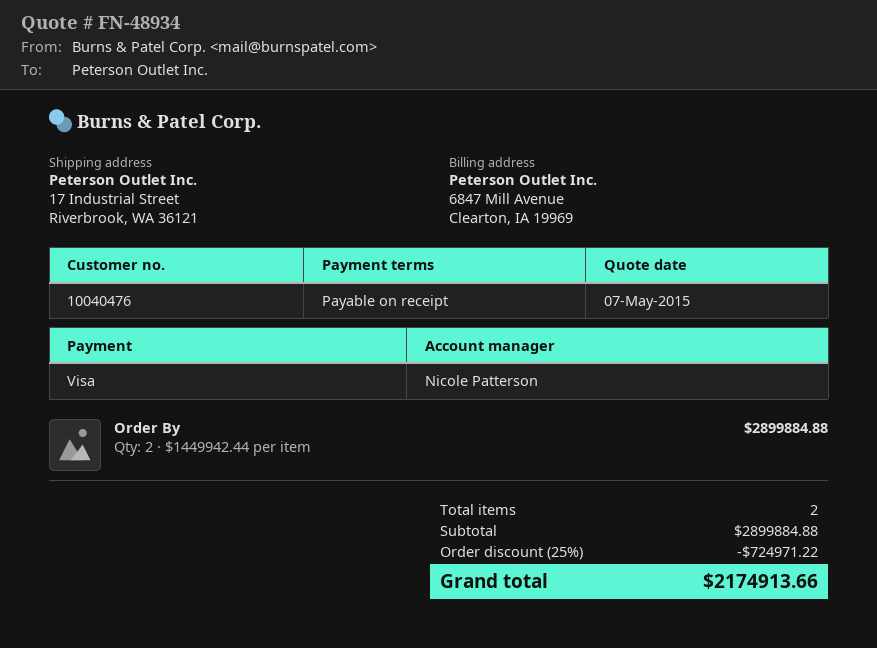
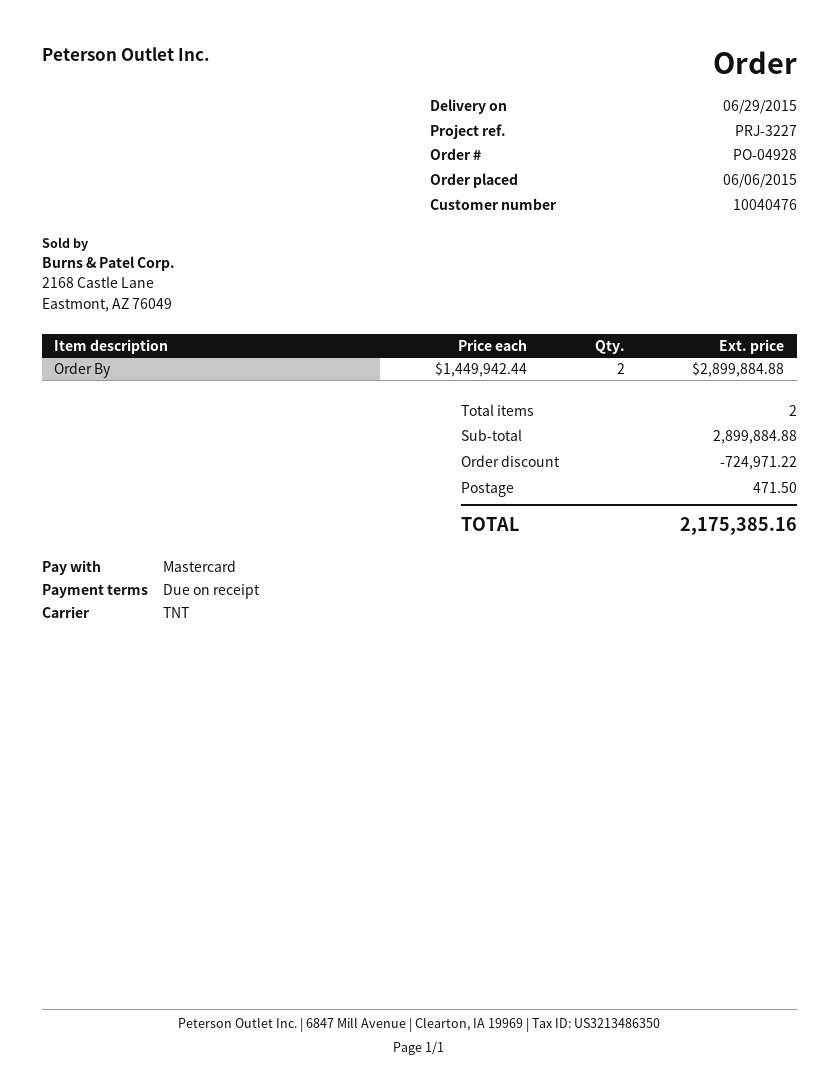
payment method: Visa -> Mastercard
shipping: none -> 471.50
total: 2174913.66 -> 2175385.16

